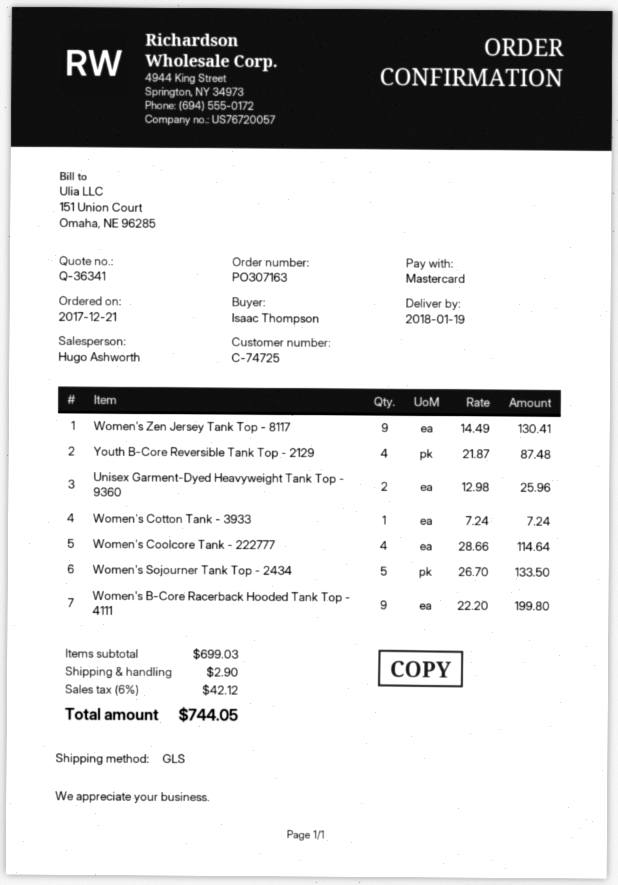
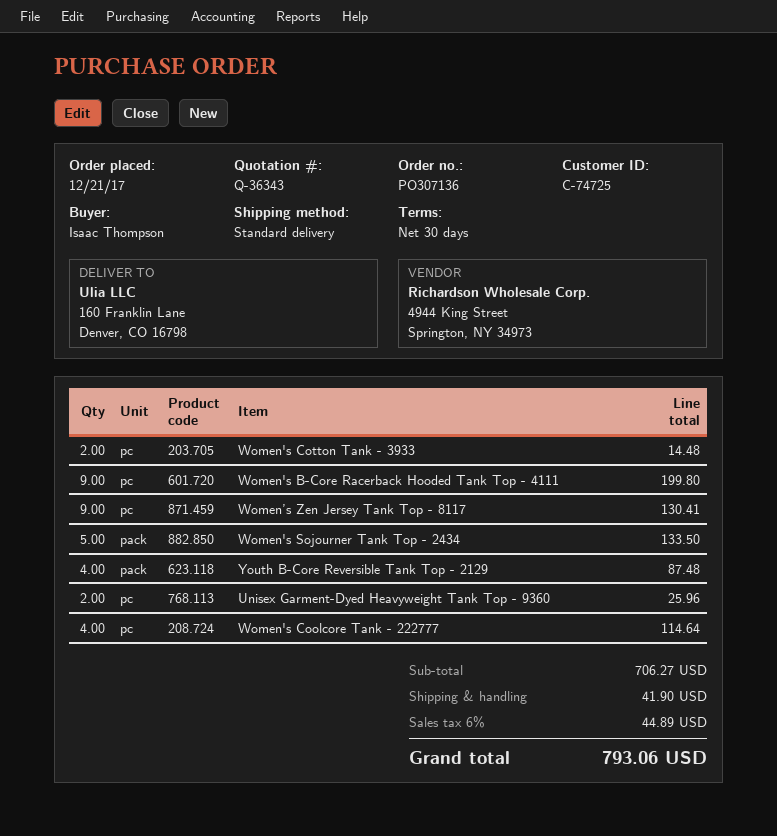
quote number: Q-36341 -> Q-36343
order number: PO307163 -> PO307136
shipping method: GLS -> standard
Women's Cotton Tank - 3933: 1 for 7.24 -> 2 for 14.48
subtotal: 699.03 -> 706.27
shipping: 2.90 -> 41.90
tax: 6% = 42.12 -> 6% = 44.89
total: 744.05 -> 793.06

